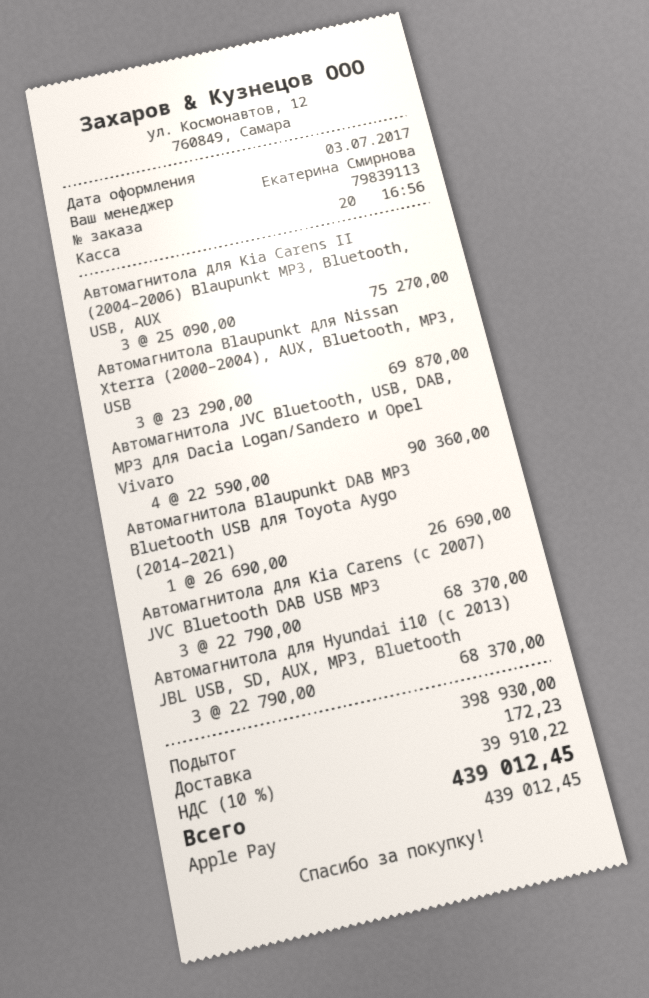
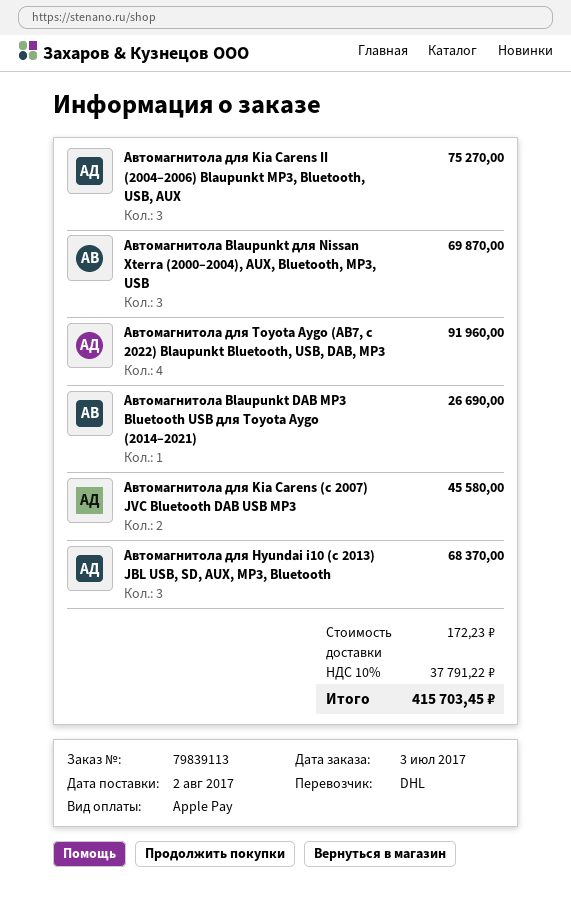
Автомагнитола JVC Bluetooth, USB, DAB, MP3 для Dacia Logan/Sandero и Opel Vivaro: 4 for 90360.00 -> none
Автомагнитола для Kia Carens (с 2007) JVC Bluetooth DAB USB MP3: 3 for 68370.00 -> 2 for 45580.00
Автомагнитола для Toyota Aygo (AB7, с 2022) Blaupunkt Bluetooth, USB, DAB, MP3: none -> 4 for 91960.00
tax: 10% = 39910.22 -> 10% = 37791.22
total: 439012.45 -> 415703.45

